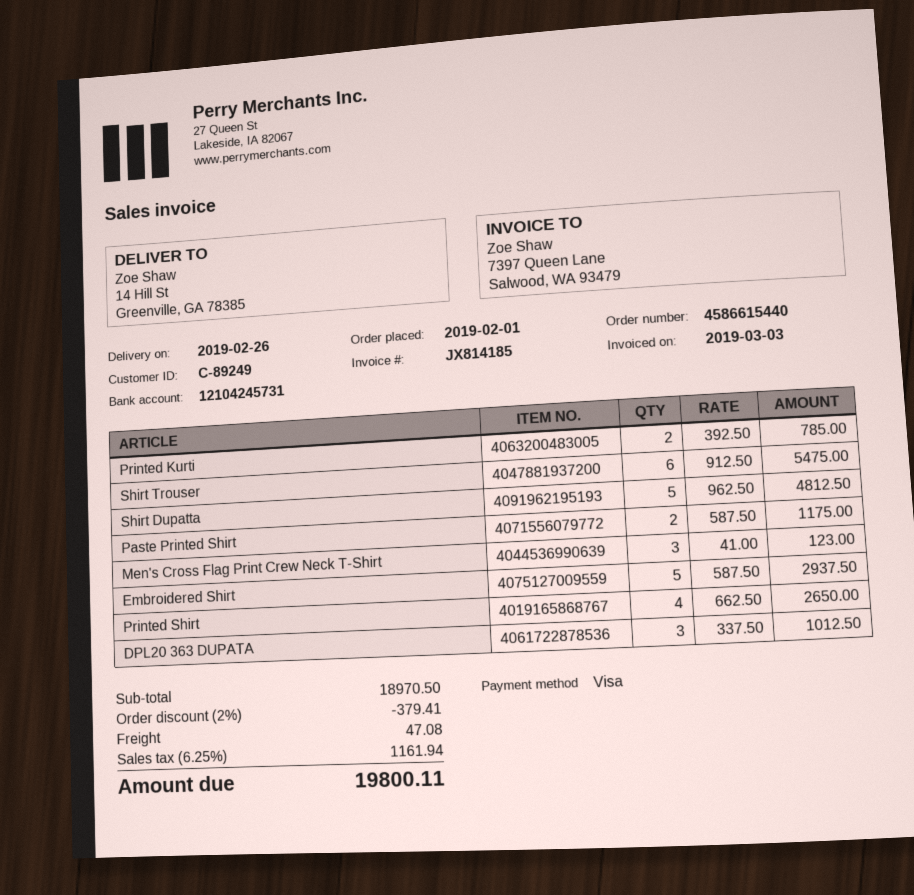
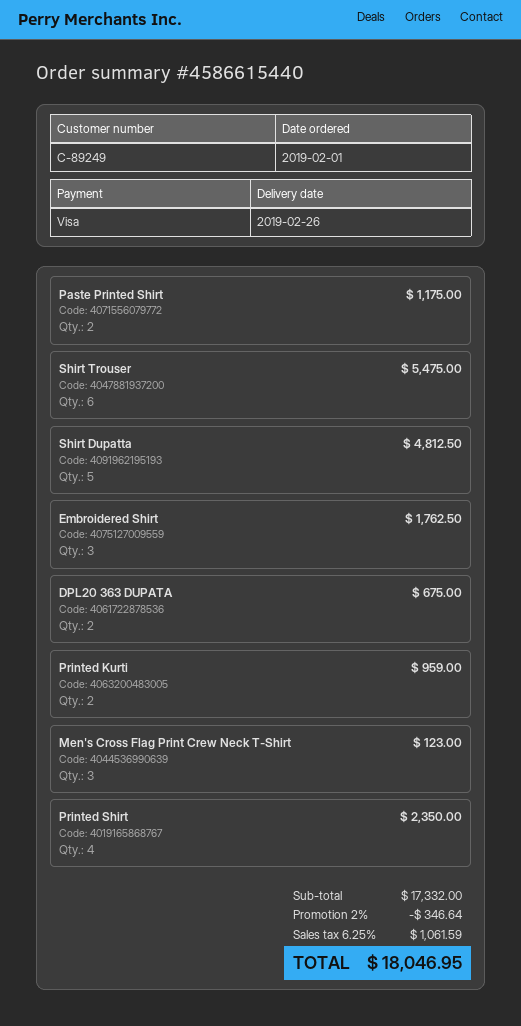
Printed Kurti: 2 for 785.00 -> 2 for 959.00
Embroidered Shirt: 5 for 2937.50 -> 3 for 1762.50
Printed Shirt: 4 for 2650.00 -> 4 for 2350.00
DPL20 363 DUPATA: 3 for 1012.50 -> 2 for 675.00
subtotal: 18970.50 -> 17332.00
discount: 2% = 379.41 -> 2% = 346.64
shipping: 47.08 -> none
tax: 6.25% = 1161.94 -> 6.25% = 1061.59
total: 19800.11 -> 18046.95

